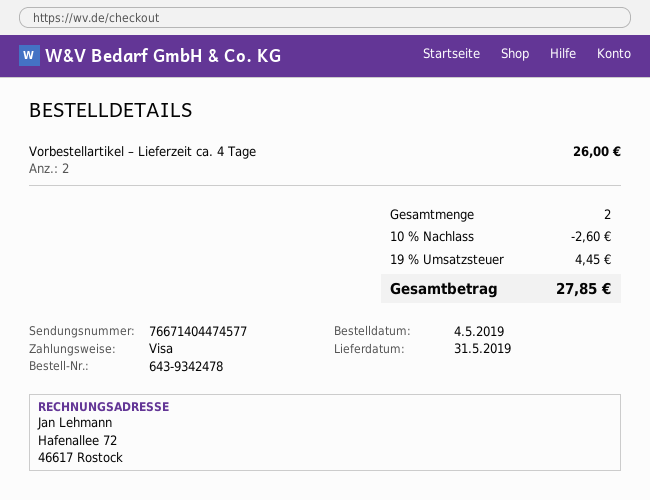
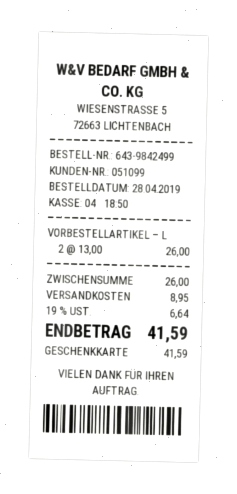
order number: 643-9342478 -> 643-9842499
order date: 2019-05-04 -> 2019-04-28
payment method: Visa -> gift card
discount: 10% = 2.60 -> none
shipping: none -> 8.95
tax: 19% = 4.45 -> 19% = 6.64
total: 27.85 -> 41.59

